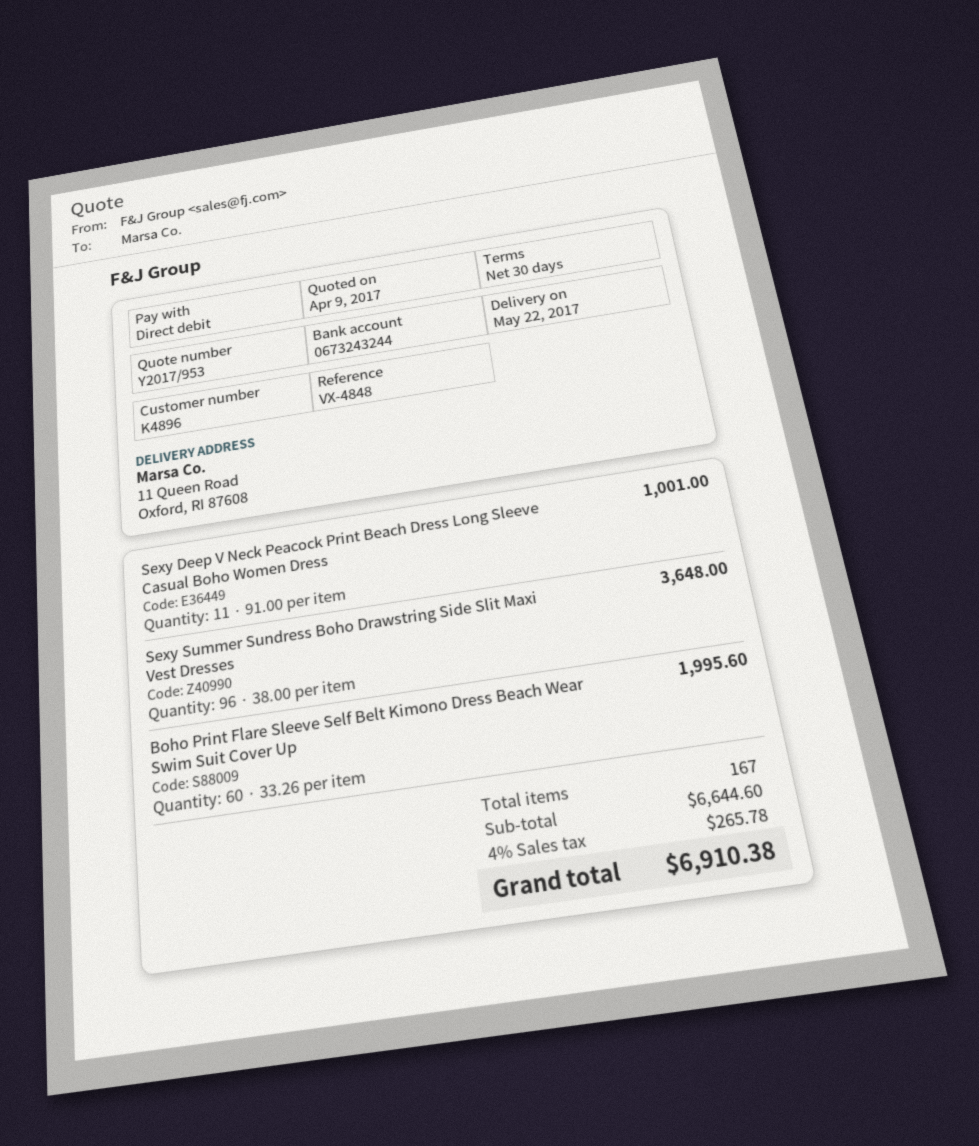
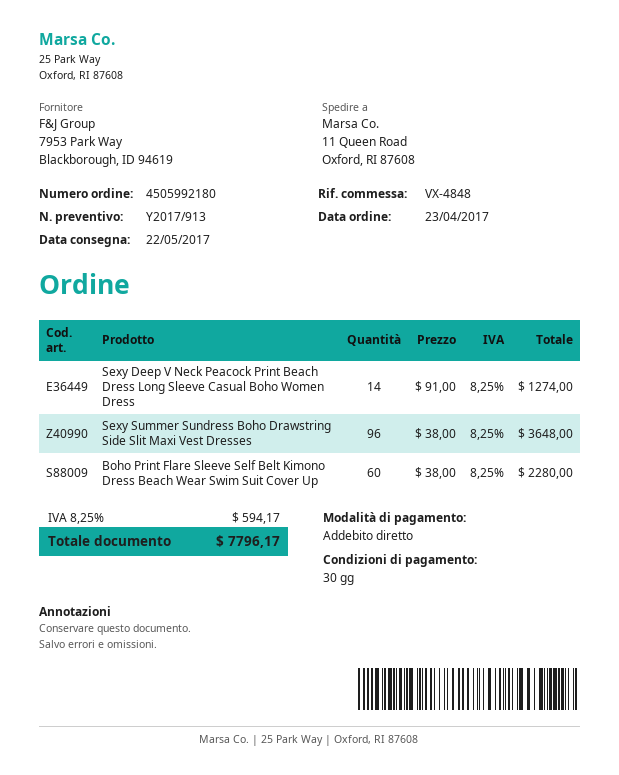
quote number: Y2017/953 -> Y2017/913
Sexy Deep V Neck Peacock Print Beach Dress Long Sleeve Casual Boho Women Dress: 11 x 91.00 = 1001.00 -> 14 x 91.00 = 1274.00
Boho Print Flare Sleeve Self Belt Kimono Dress Beach Wear Swim Suit Cover Up: 60 x 33.26 = 1995.60 -> 60 x 38.00 = 2280.00
tax: 4% = 265.78 -> 8.25% = 594.17
total: 6910.38 -> 7796.17

